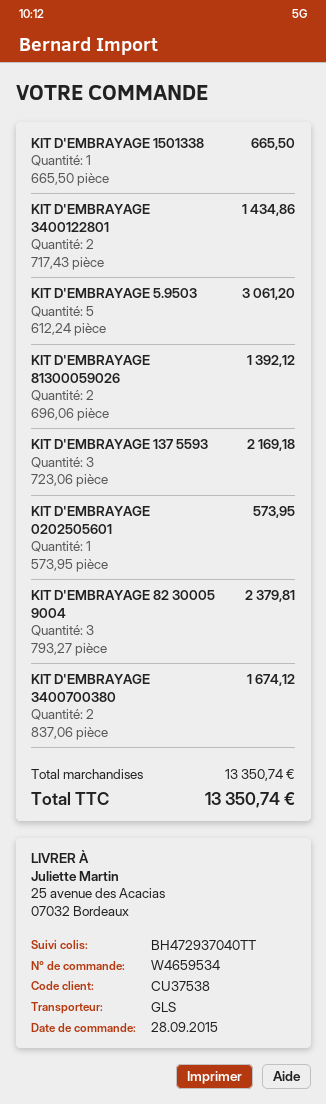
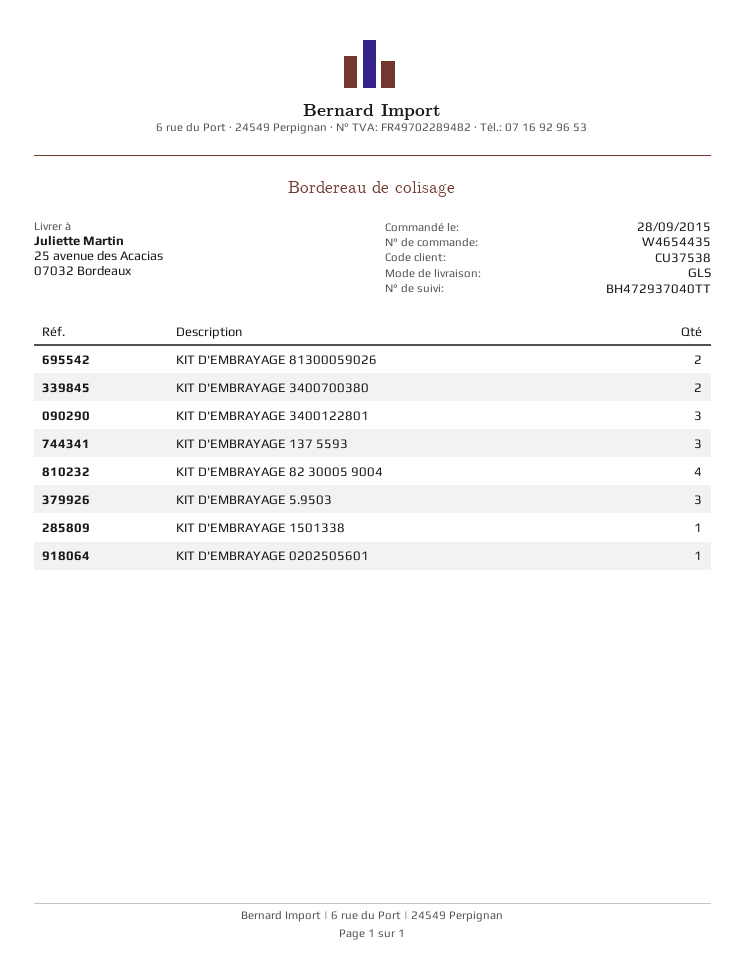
order number: W4659534 -> W4654435
KIT D'EMBRAYAGE 3400122801: 2 -> 3
KIT D'EMBRAYAGE 5.9503: 5 -> 3
KIT D'EMBRAYAGE 82 30005 9004: 3 -> 4

